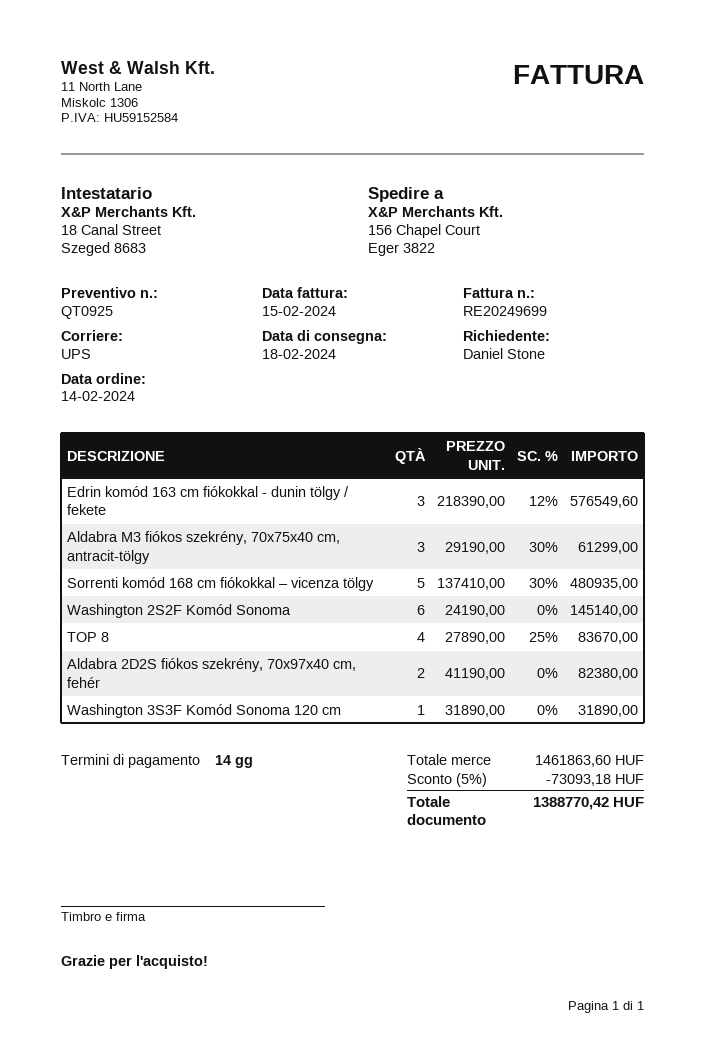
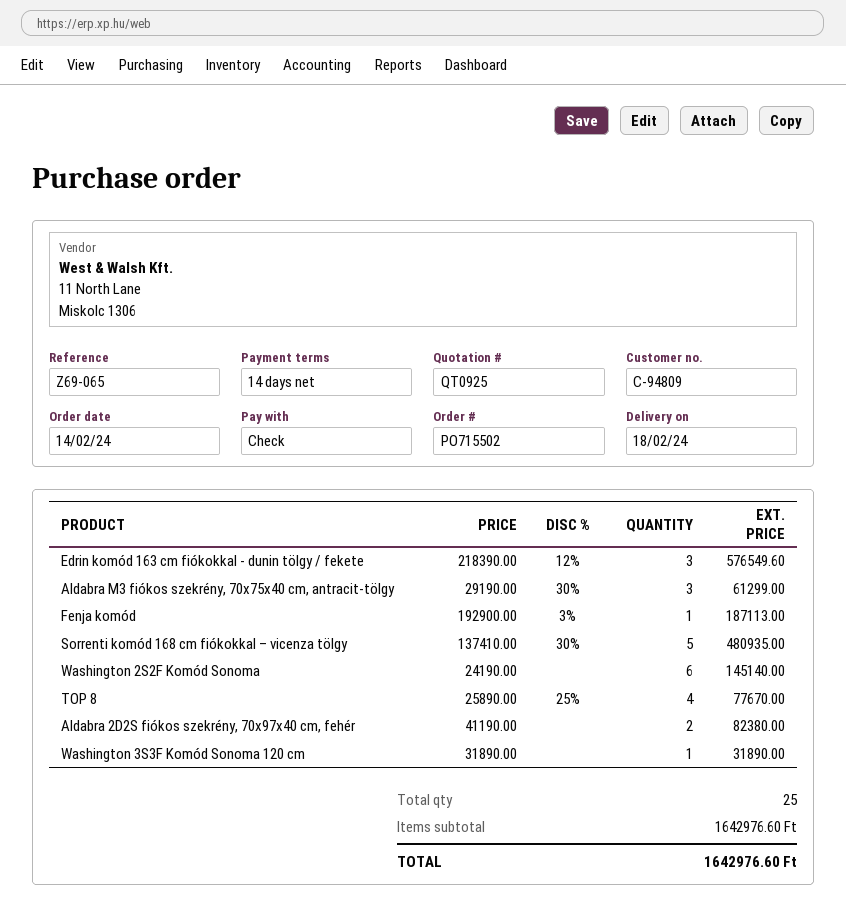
TOP 8: 4 x 27890.00 - 25% = 83670.00 -> 4 x 25890.00 - 25% = 77670.00
Fenja komód: none -> 1 x 192900.00 - 3% = 187113.00
subtotal: 1461863.60 -> 1642976.60
discount: 5% = 73093.18 -> none
total: 1388770.42 -> 1642976.60

